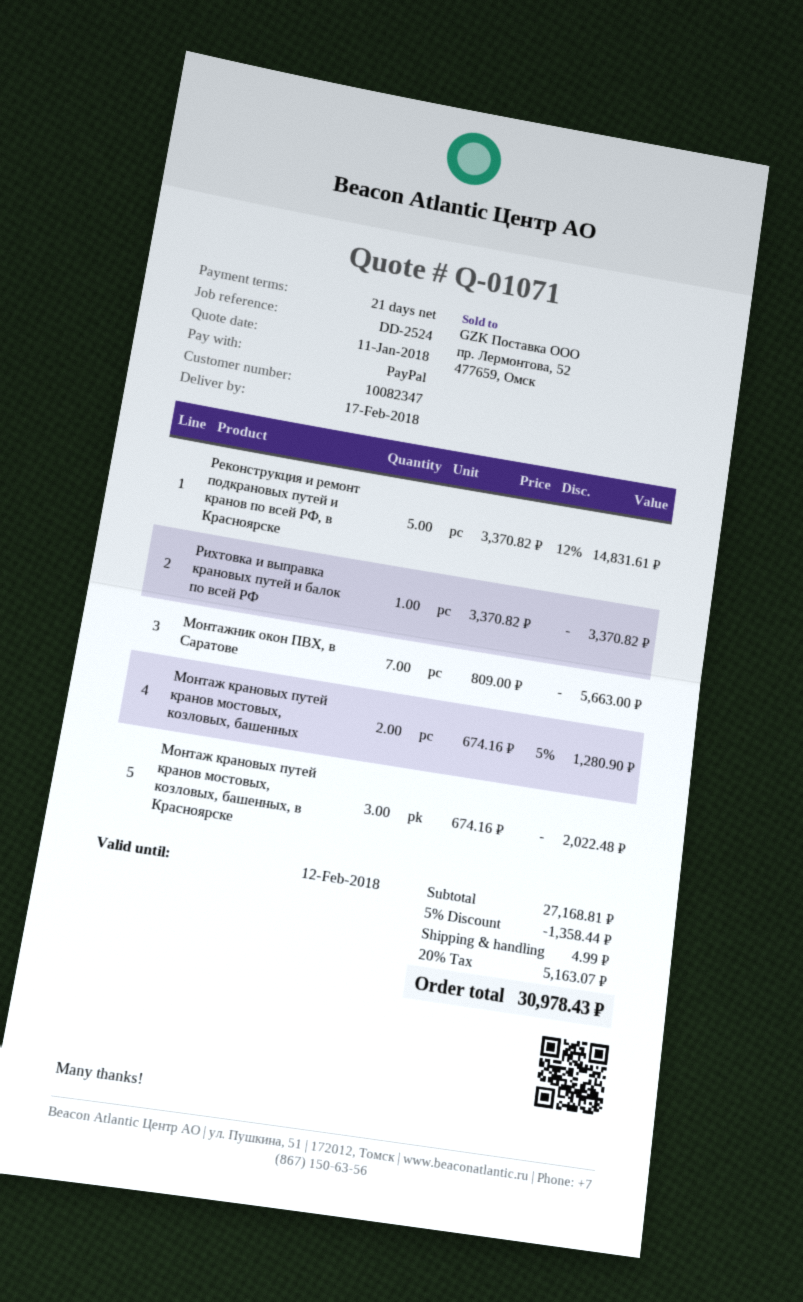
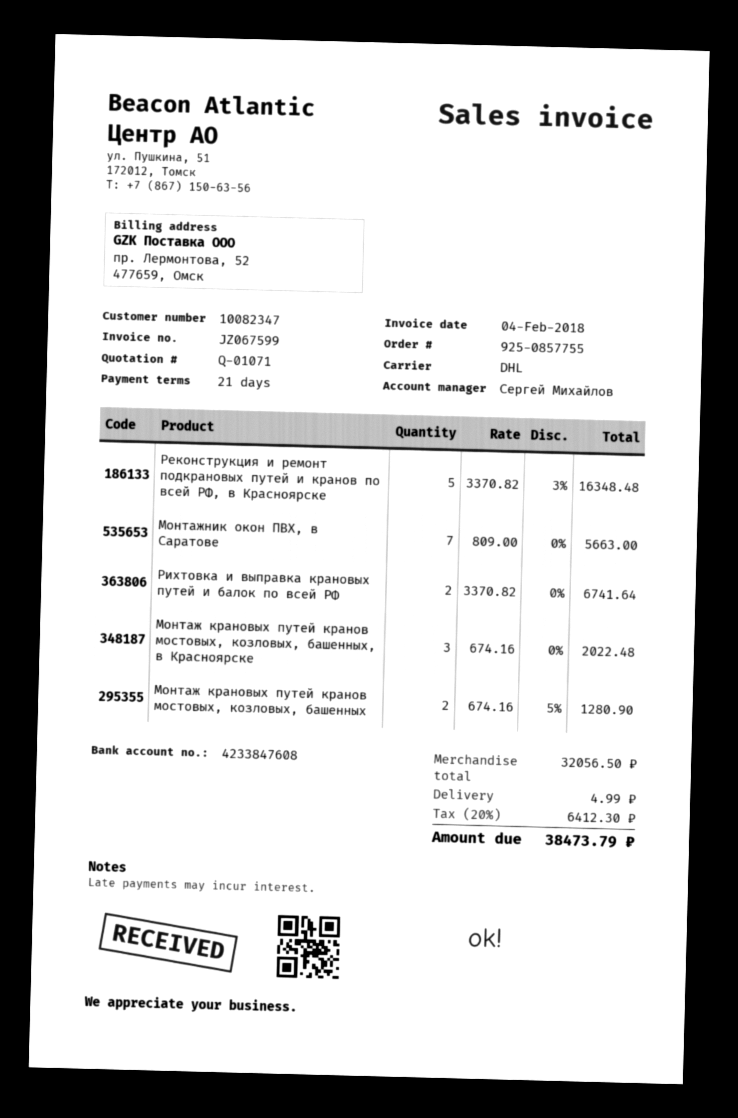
Реконструкция и ремонт подкрановых путей и кранов по всей РФ, в Красноярске: 5 x 3370.82 - 12% = 14831.61 -> 5 x 3370.82 - 3% = 16348.48
Рихтовка и выправка крановых путей и балок по всей РФ: 1 x 3370.82 = 3370.82 -> 2 x 3370.82 = 6741.64
subtotal: 27168.81 -> 32056.50
discount: 5% = 1358.44 -> none
tax: 20% = 5163.07 -> 20% = 6412.30
total: 30978.43 -> 38473.79

